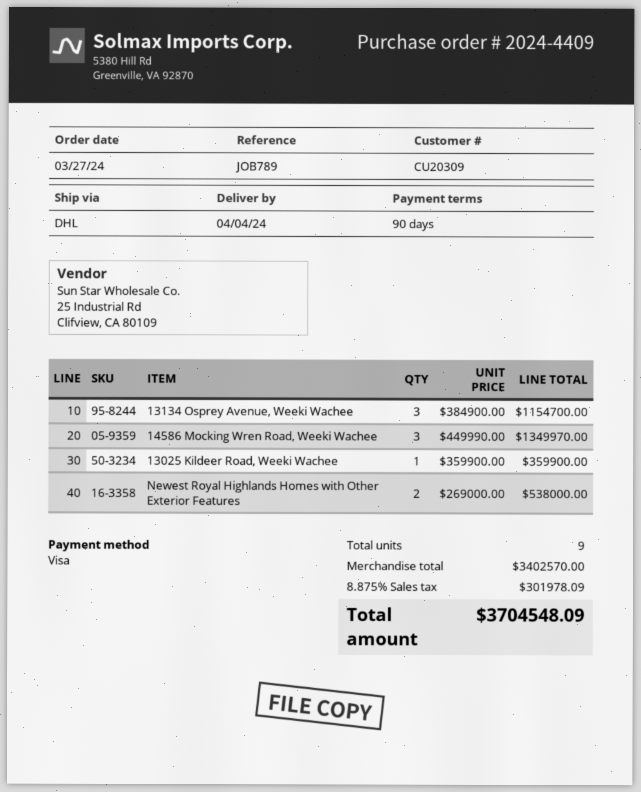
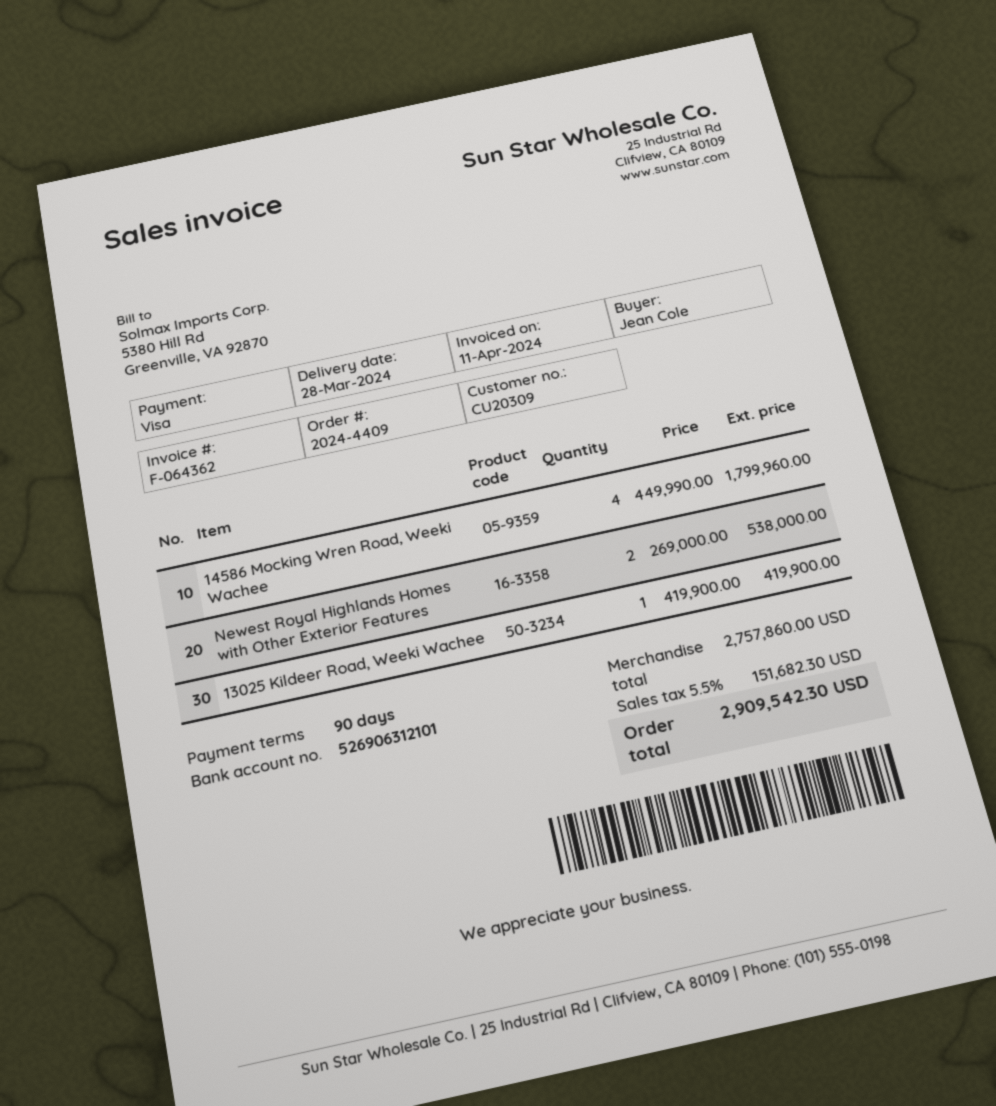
delivery date: 2024-04-04 -> 2024-03-28
13134 Osprey Avenue, Weeki Wachee: 3 x 384900.00 = 1154700.00 -> none
14586 Mocking Wren Road, Weeki Wachee: 3 x 449990.00 = 1349970.00 -> 4 x 449990.00 = 1799960.00
13025 Kildeer Road, Weeki Wachee: 1 x 359900.00 = 359900.00 -> 1 x 419900.00 = 419900.00
subtotal: 3402570.00 -> 2757860.00
tax: 8.875% = 301978.09 -> 5.5% = 151682.30
total: 3704548.09 -> 2909542.30

